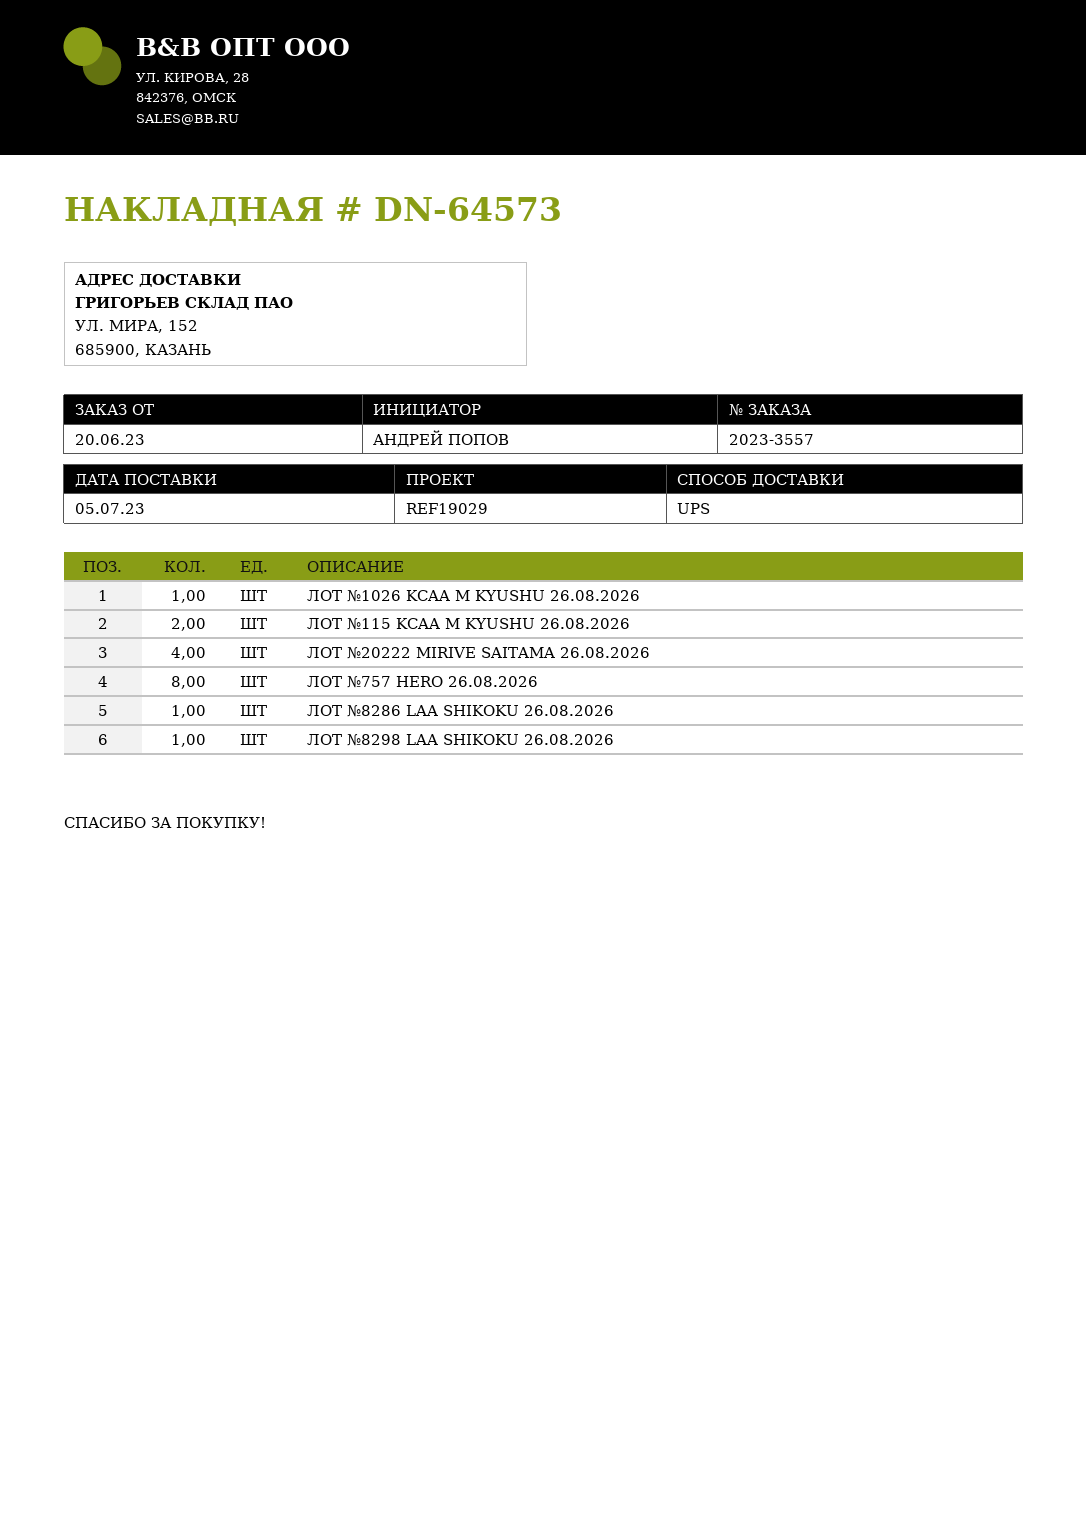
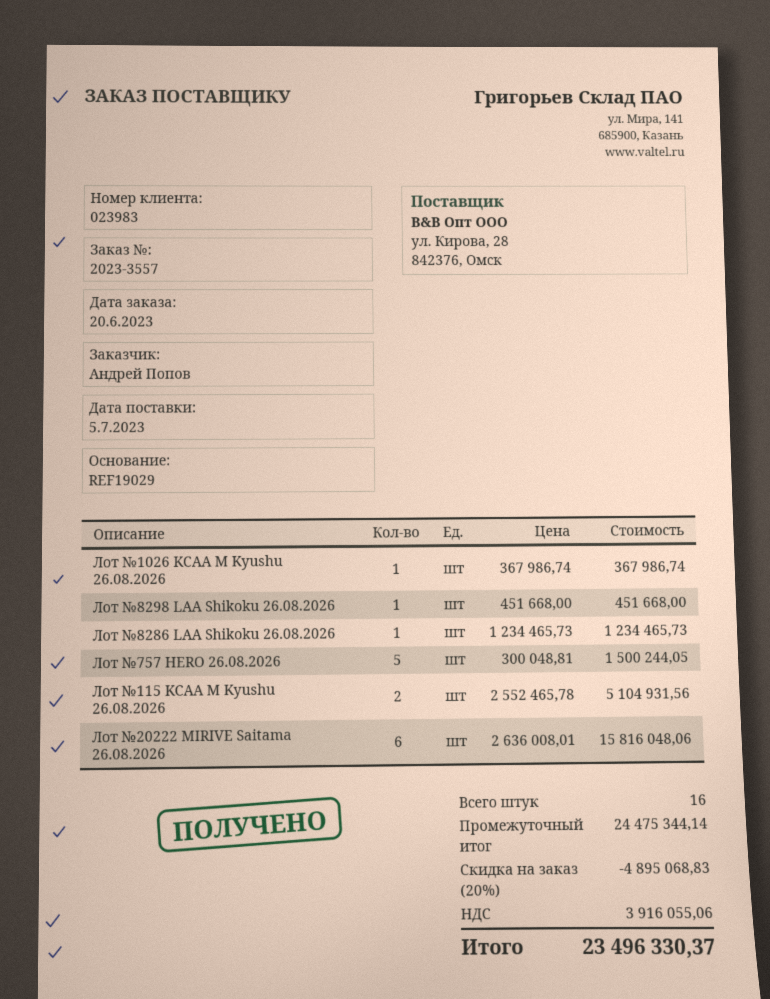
ЛОТ №20222 MIRIVE SAITAMA 26.08.2026: 4 -> 6
ЛОТ №757 HERO 26.08.2026: 8 -> 5

